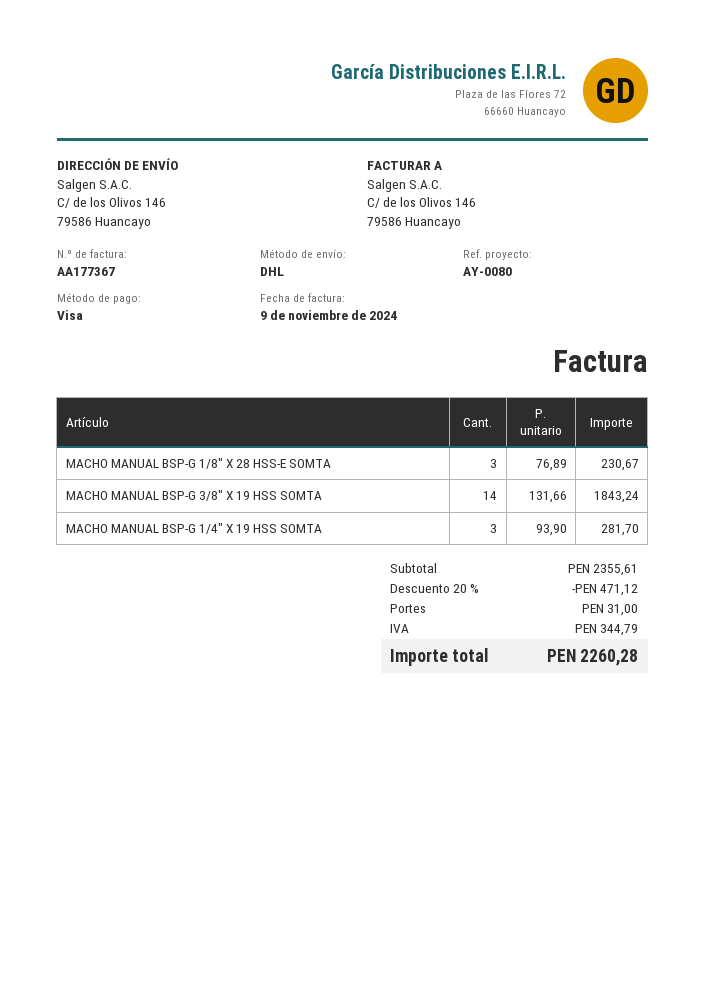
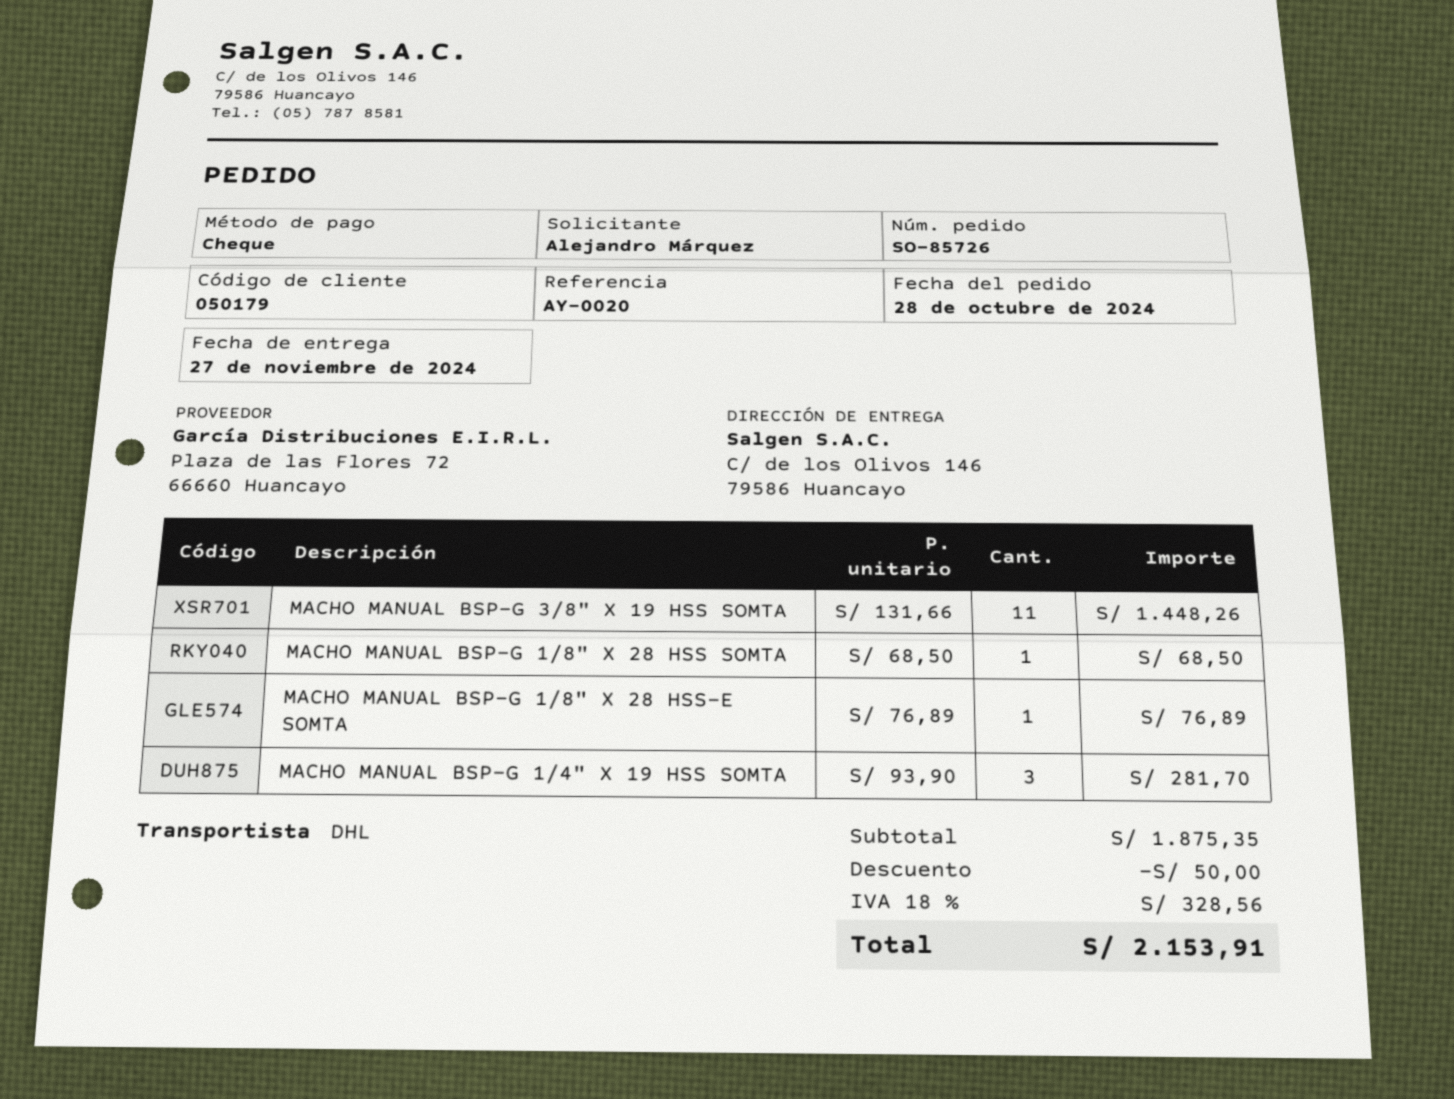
reference: AY-0080 -> AY-0020
payment method: Visa -> cheque
MACHO MANUAL BSP-G 1/8" X 28 HSS-E SOMTA: 3 x 76.89 = 230.67 -> 1 x 76.89 = 76.89
MACHO MANUAL BSP-G 3/8" X 19 HSS SOMTA: 14 x 131.66 = 1843.24 -> 11 x 131.66 = 1448.26
MACHO MANUAL BSP-G 1/8" X 28 HSS SOMTA: none -> 1 x 68.50 = 68.50
subtotal: 2355.61 -> 1875.35
discount: 471.12 -> 50.00
shipping: 31.00 -> none
tax: 344.79 -> 328.56
total: 2260.28 -> 2153.91

